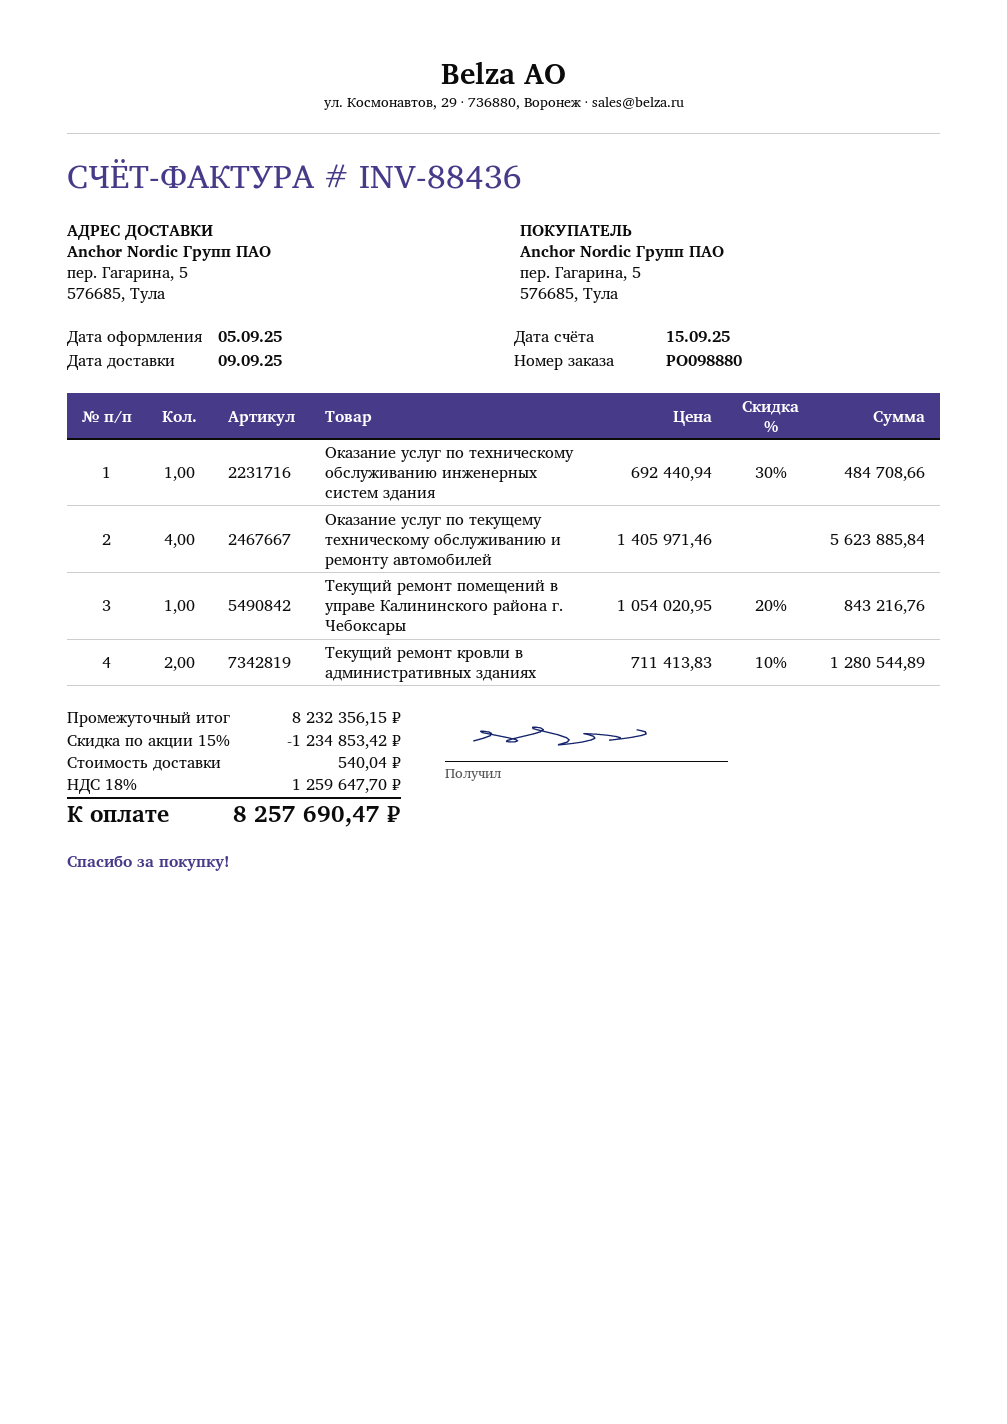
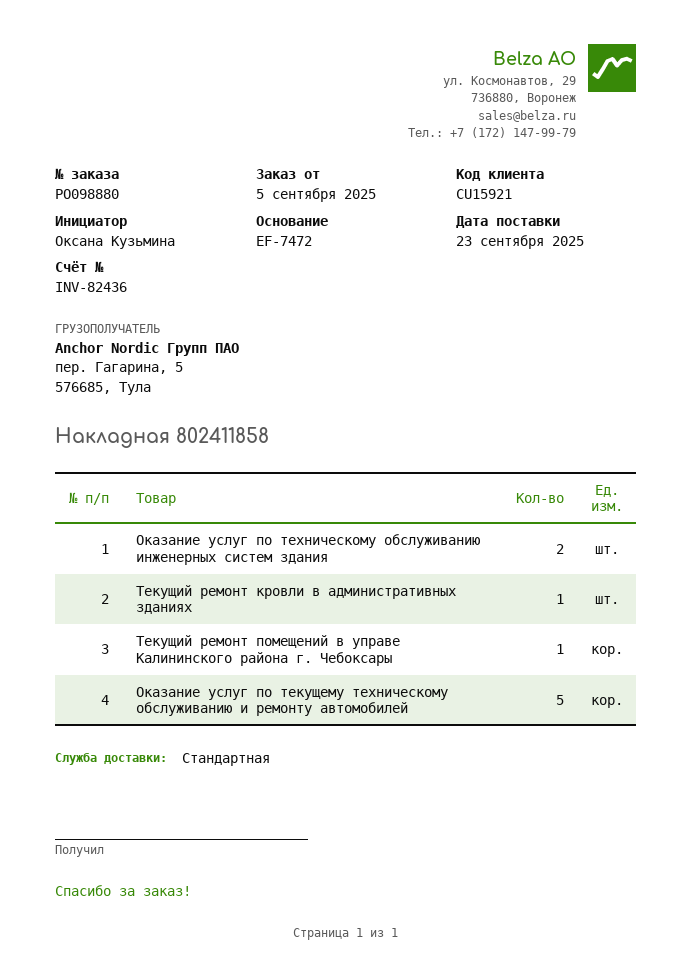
delivery date: 2025-09-09 -> 2025-09-23
invoice number: INV-88436 -> INV-82436
Оказание услуг по техническому обслуживанию инженерных систем здания: 1 -> 2
Оказание услуг по текущему техническому обслуживанию и ремонту автомобилей: 4 -> 5
Текущий ремонт кровли в административных зданиях: 2 -> 1

